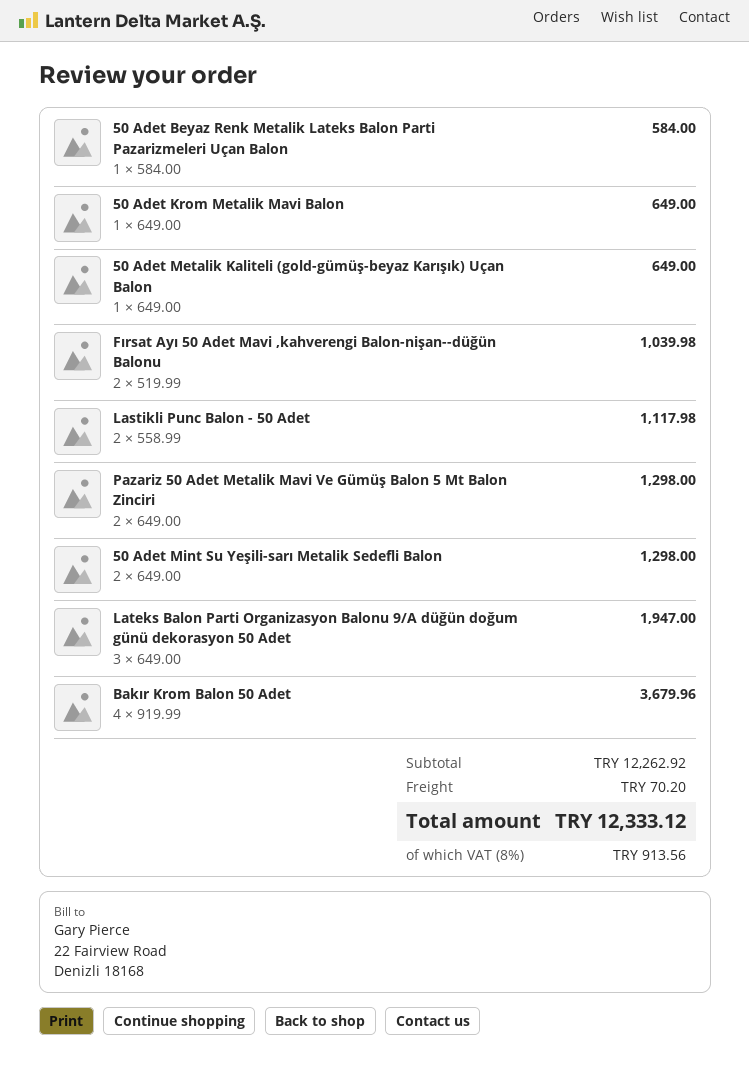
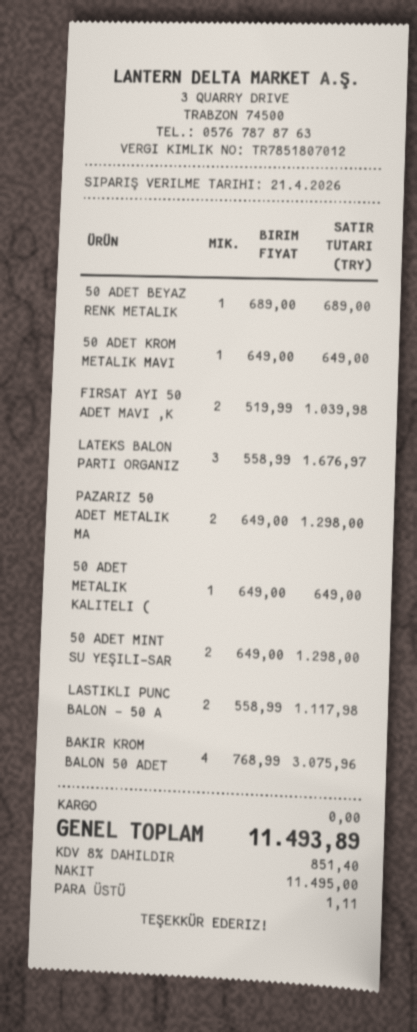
50 Adet Beyaz Renk Metalik Lateks Balon Parti Pazarizmeleri Uçan Balon: 1 x 584.00 = 584.00 -> 1 x 689.00 = 689.00
Lateks Balon Parti Organizasyon Balonu 9/A düğün doğum günü dekorasyon 50 Adet: 3 x 649.00 = 1947.00 -> 3 x 558.99 = 1676.97
Bakır Krom Balon 50 Adet: 4 x 919.99 = 3679.96 -> 4 x 768.99 = 3075.96
shipping: 70.20 -> 0.00
tax: 8% = 913.56 -> 8% = 851.40
total: 12333.12 -> 11493.89

